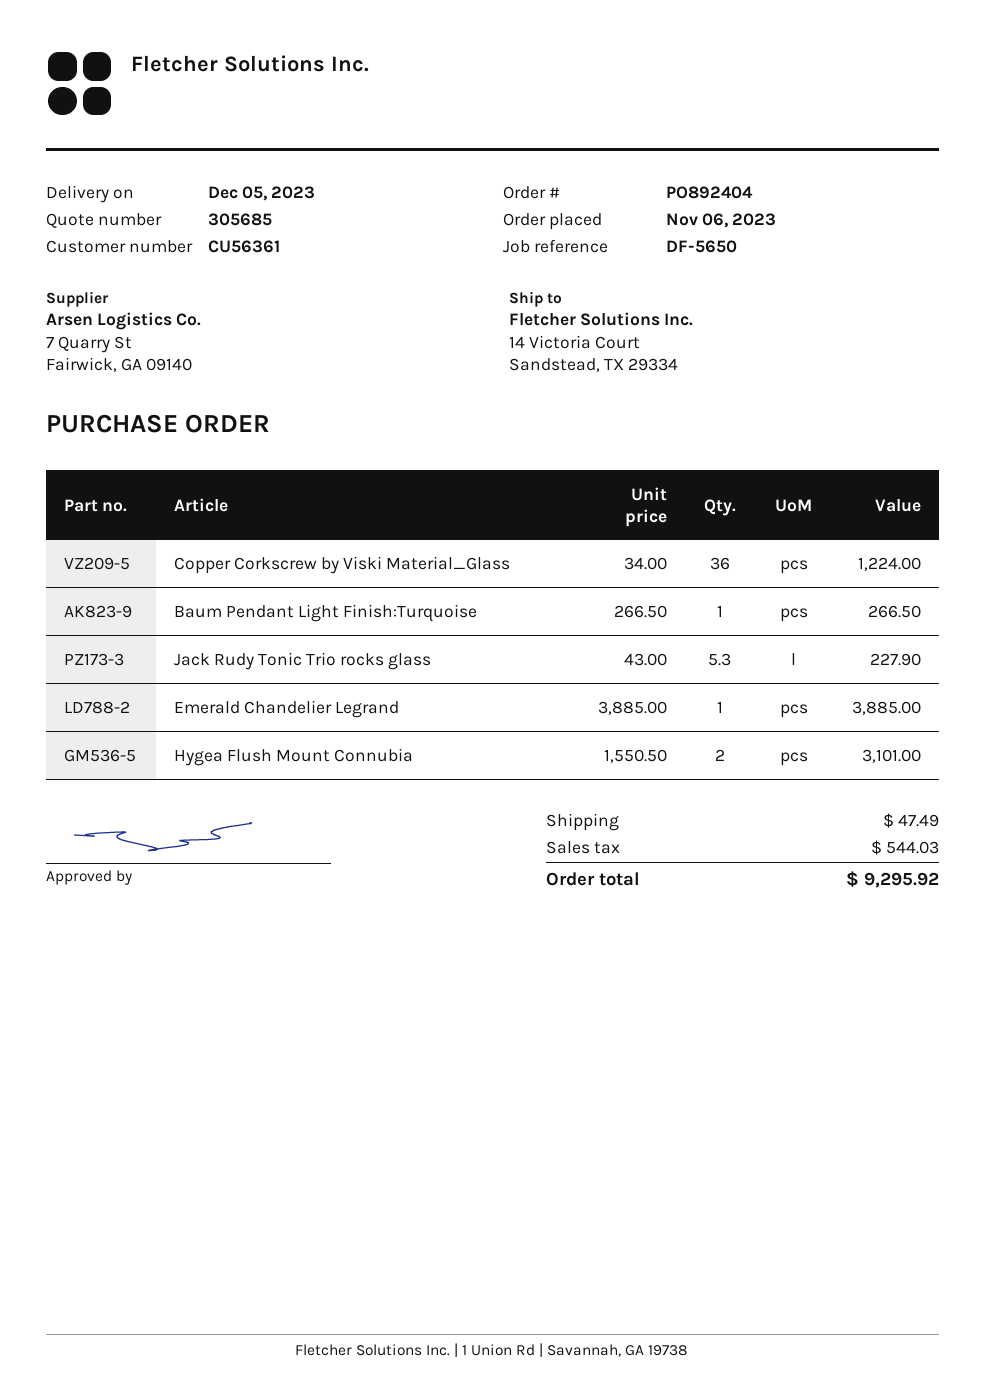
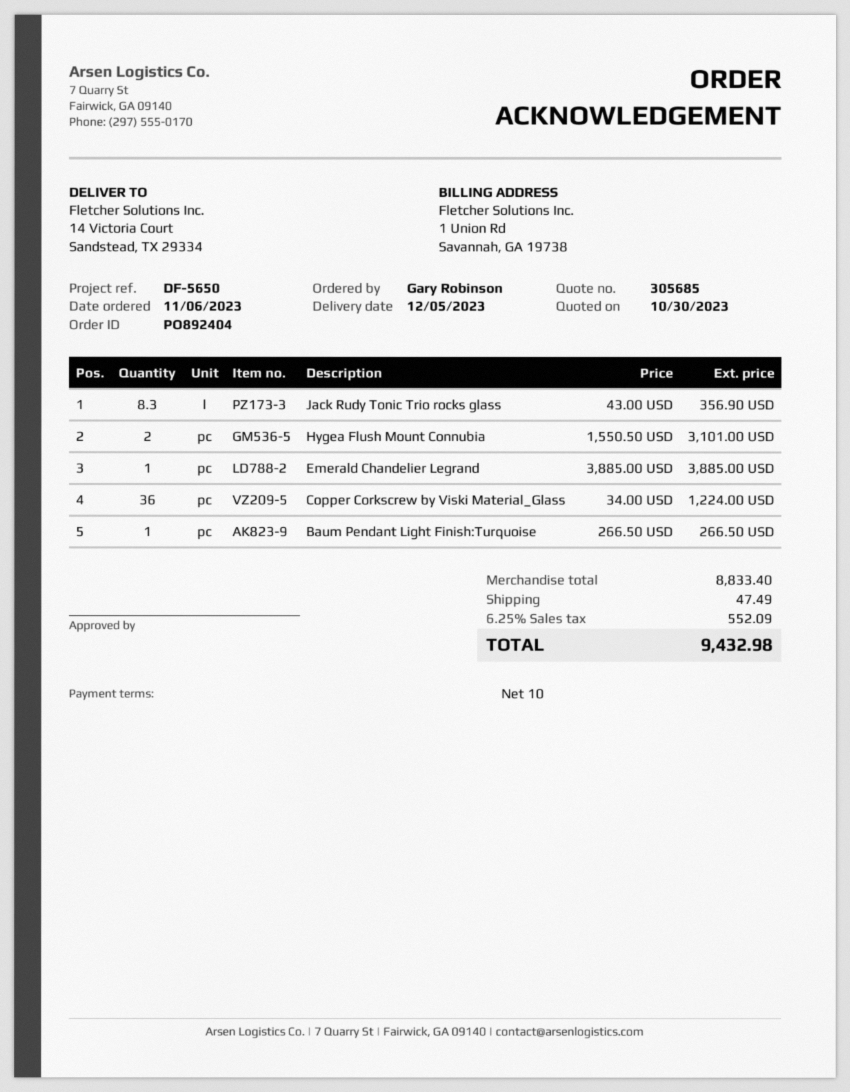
Jack Rudy Tonic Trio rocks glass: 5.3 x 43.00 = 227.90 -> 8.3 x 43.00 = 356.90
tax: 544.03 -> 552.09
total: 9295.92 -> 9432.98

